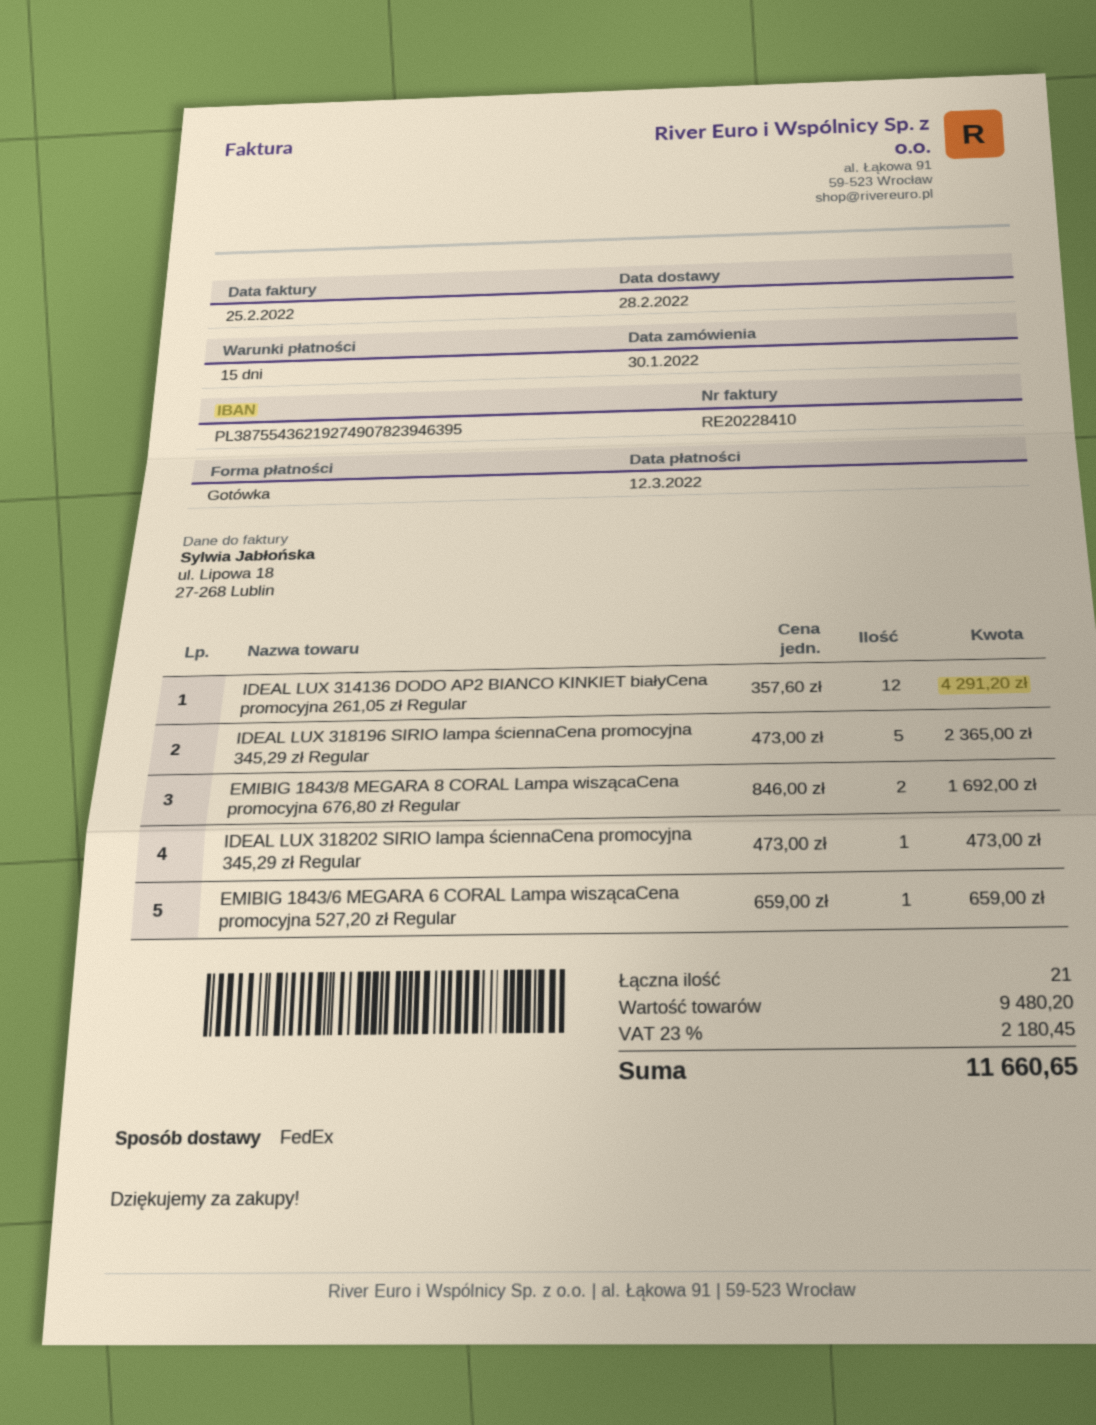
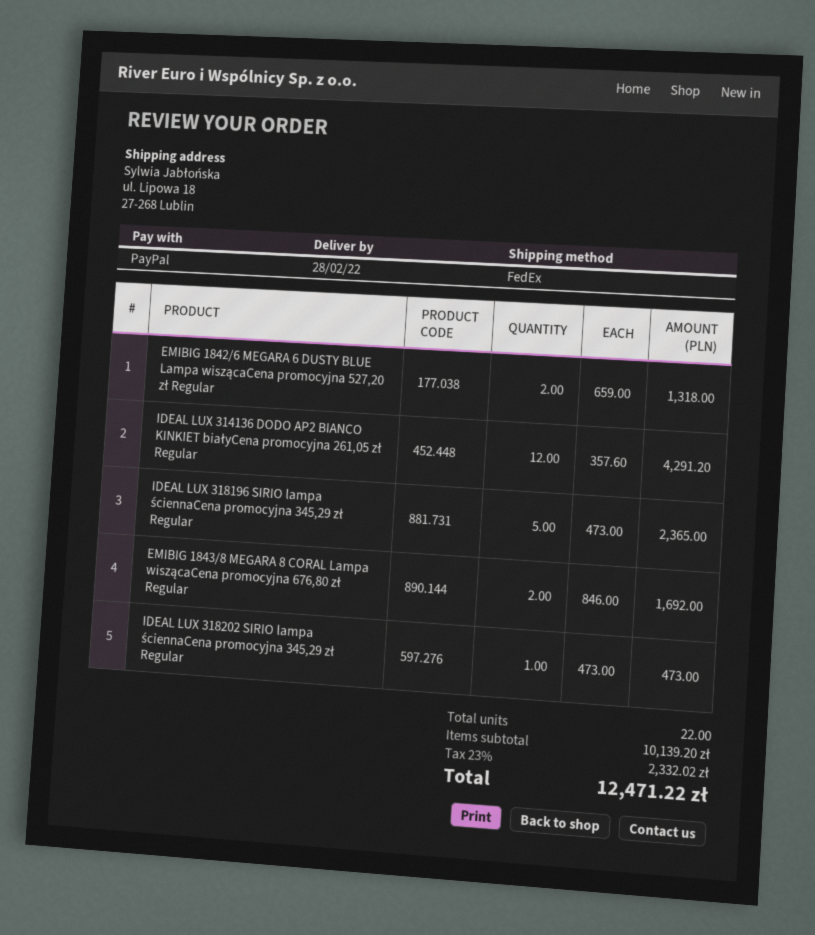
payment method: cash -> PayPal
EMIBIG 1843/6 MEGARA 6 CORAL Lampa wiszącaCena promocyjna 527,20 zł Regular: 1 x 659.00 = 659.00 -> none
EMIBIG 1842/6 MEGARA 6 DUSTY BLUE Lampa wiszącaCena promocyjna 527,20 zł Regular: none -> 2 x 659.00 = 1318.00
total quantity: 21 -> 22
subtotal: 9480.20 -> 10139.20
tax: 23% = 2180.45 -> 23% = 2332.02
total: 11660.65 -> 12471.22

